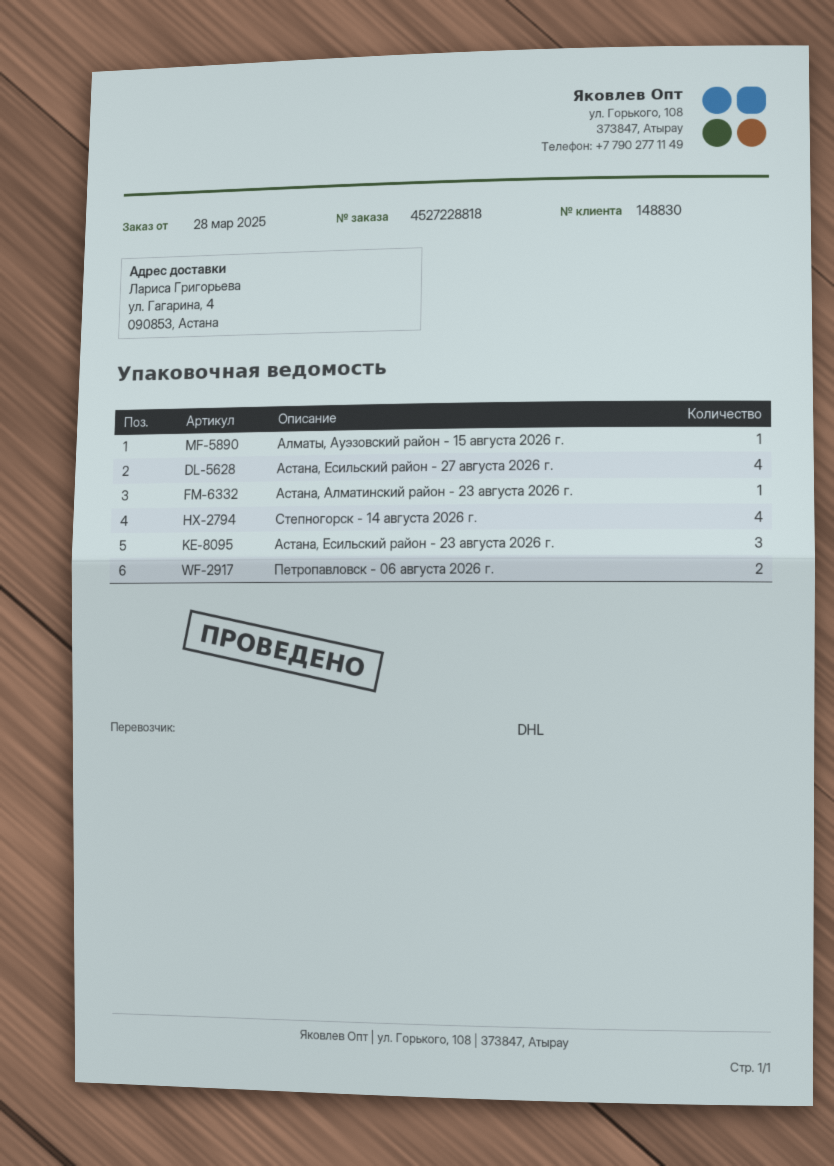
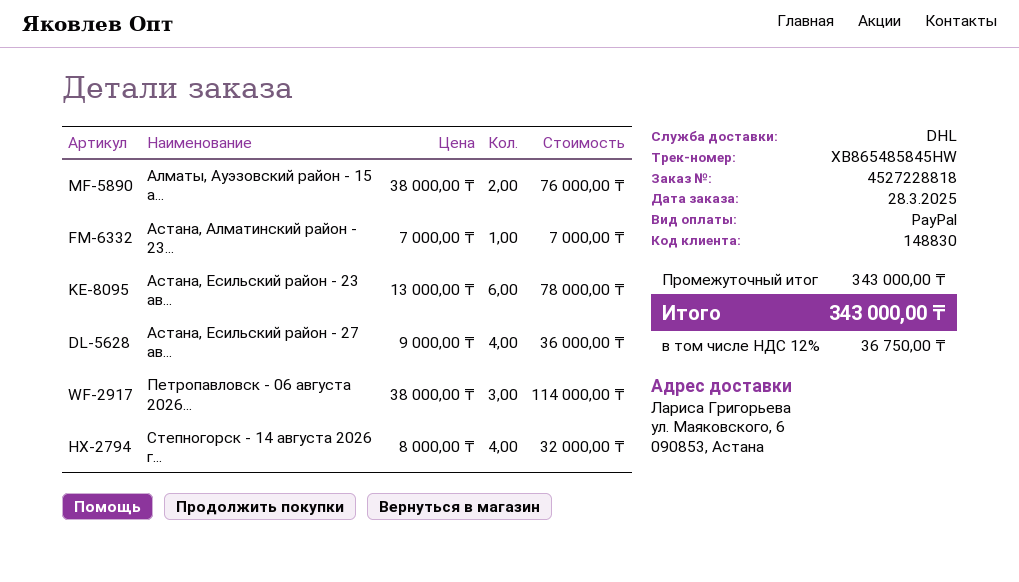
ship to: ул. Гагарина, 4, 090853, Астана -> ул. Маяковского, 6, 090853, Астана
Алматы, Ауэзовский район - 15 августа 2026 г.: 1 -> 2
Астана, Есильский район - 23 августа 2026 г.: 3 -> 6
Петропавловск - 06 августа 2026 г.: 2 -> 3

